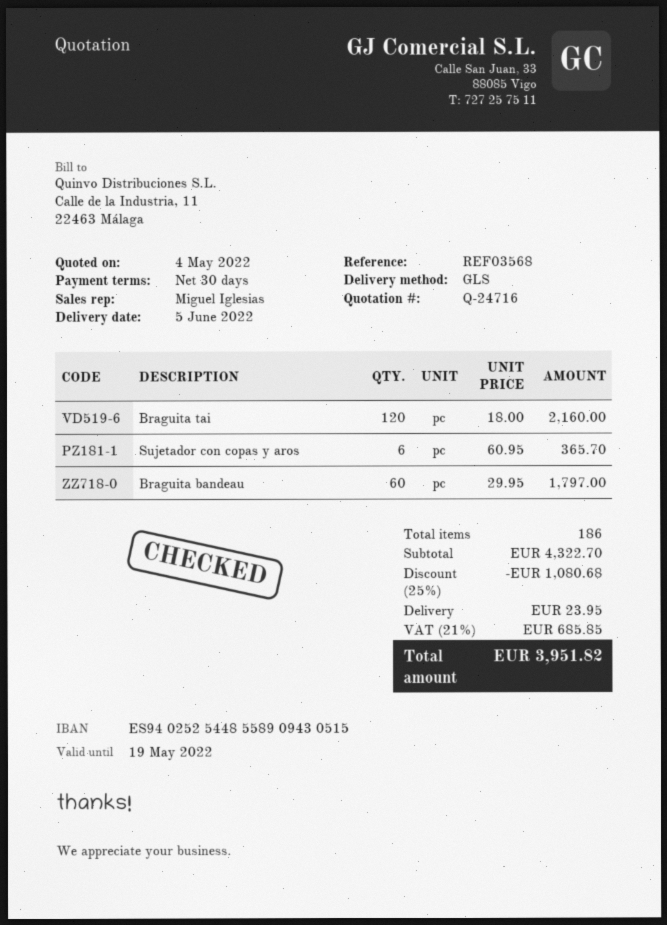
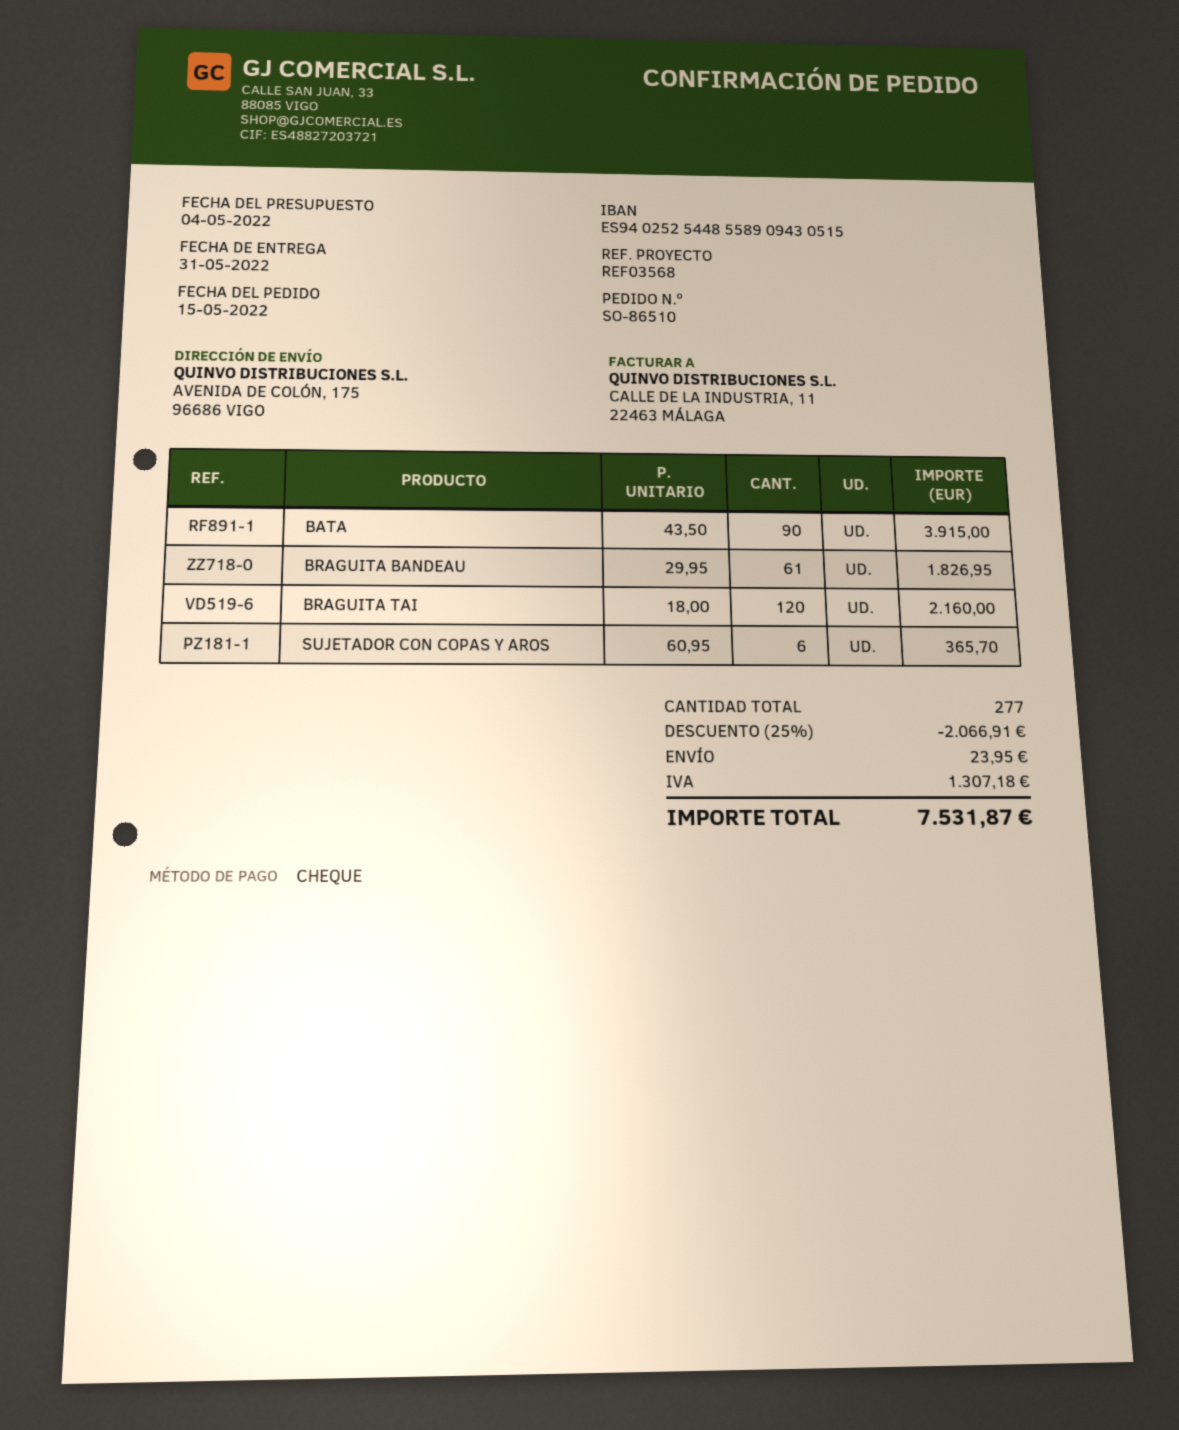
delivery date: 2022-06-05 -> 2022-05-31
Braguita bandeau: 60 x 29.95 = 1797.00 -> 61 x 29.95 = 1826.95
BATA: none -> 90 x 43.50 = 3915.00
total quantity: 186 -> 277
discount: 25% = 1080.68 -> 25% = 2066.91
tax: 685.85 -> 1307.18
total: 3951.82 -> 7531.87

